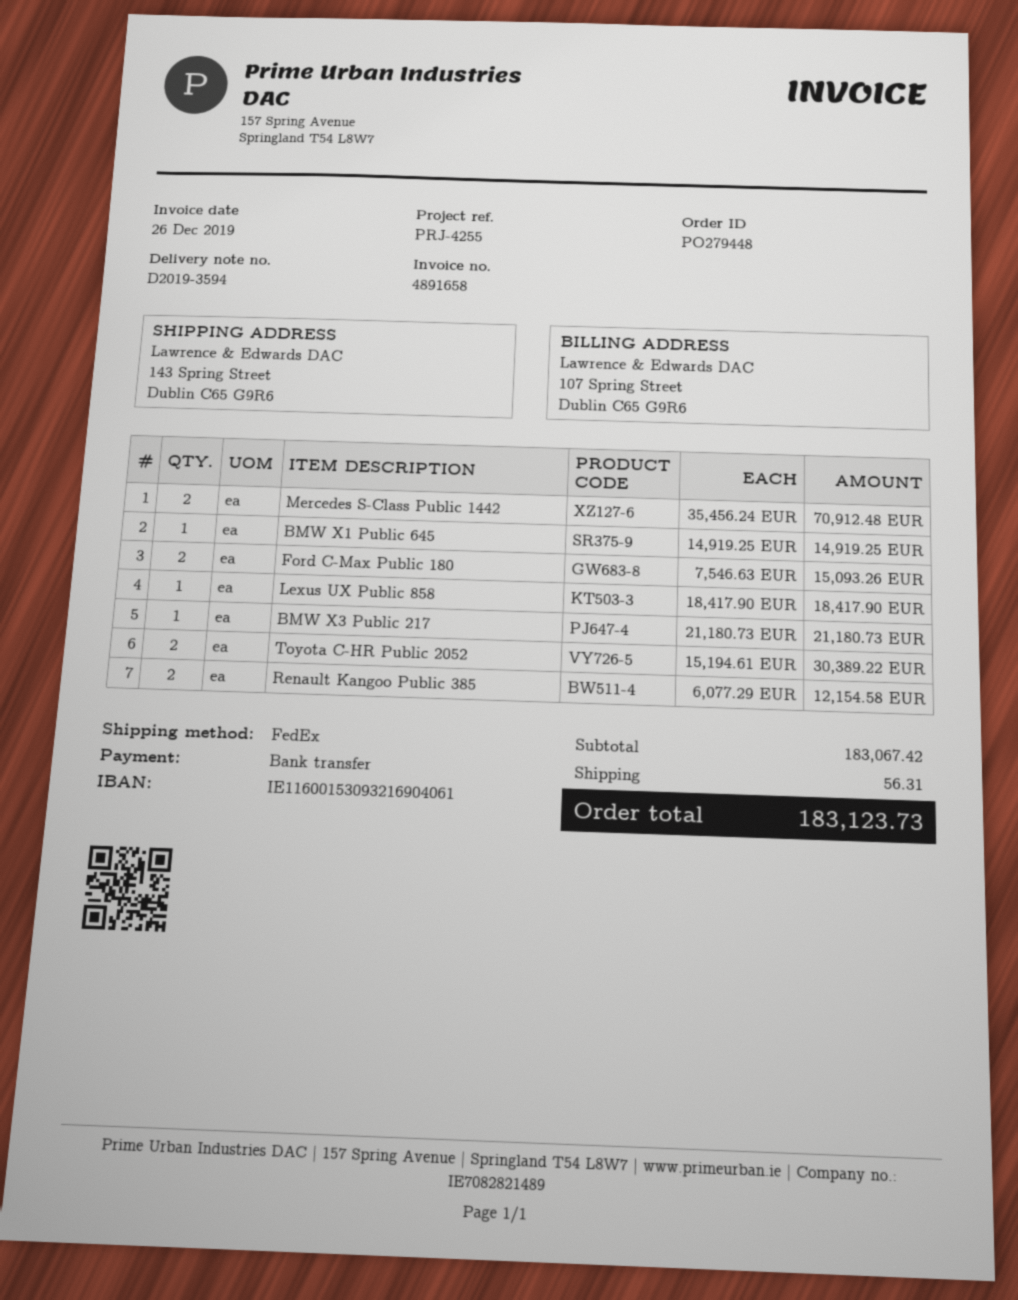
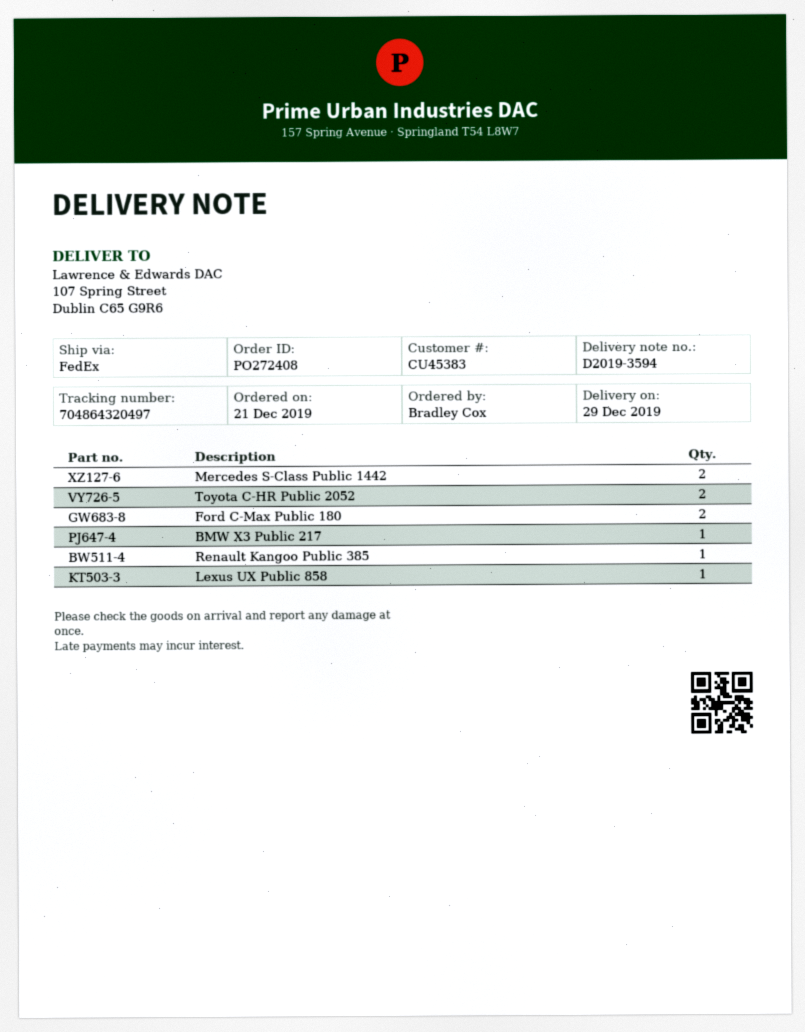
order number: PO279448 -> PO272408
ship to: 143 Spring Street, Dublin C65 G9R6 -> 107 Spring Street, Dublin C65 G9R6
BMW X1 Public 645: 1 -> none
Renault Kangoo Public 385: 2 -> 1

